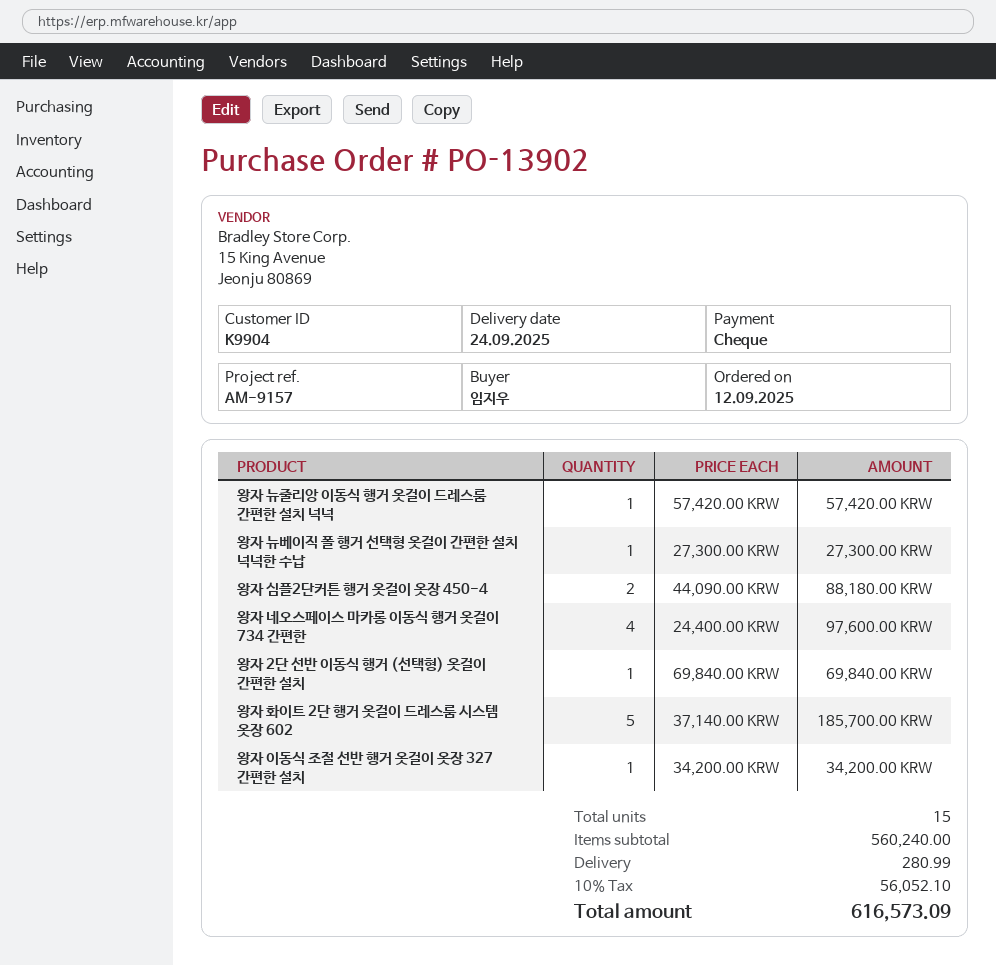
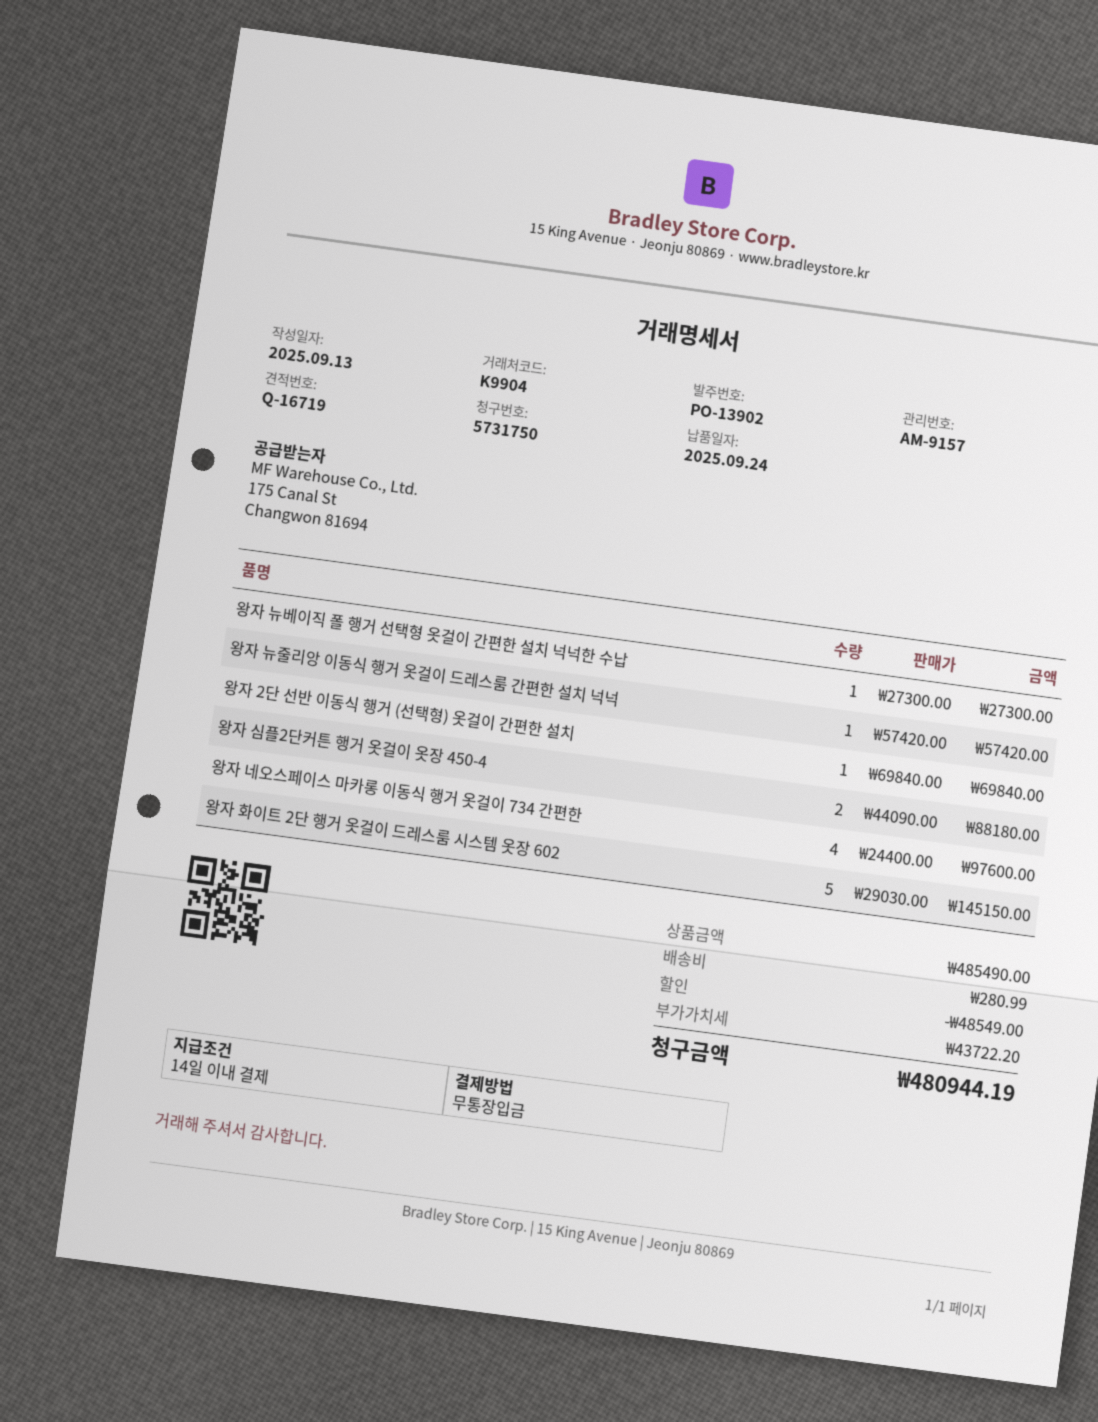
payment method: cheque -> bank transfer
왕자 화이트 2단 행거 옷걸이 드레스룸 시스템 옷장 602: 5 x 37140.00 = 185700.00 -> 5 x 29030.00 = 145150.00
왕자 이동식 조절 선반 행거 옷걸이 옷장 327 간편한 설치: 1 x 34200.00 = 34200.00 -> none
subtotal: 560240.00 -> 485490.00
discount: none -> 48549.00
tax: 56052.10 -> 43722.20
total: 616573.09 -> 480944.19

